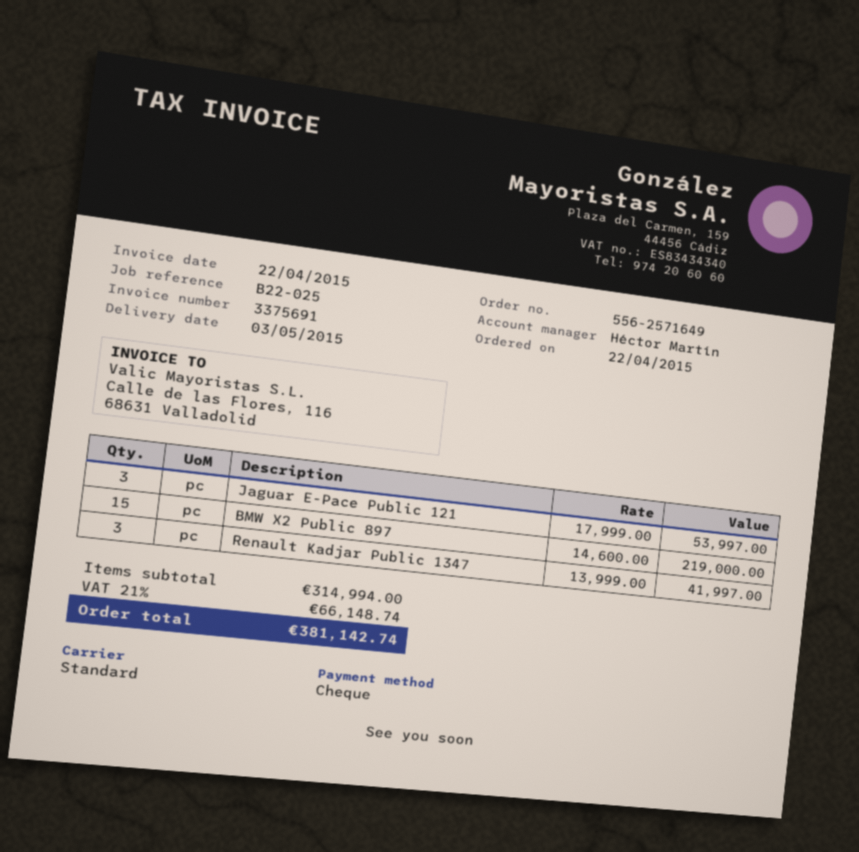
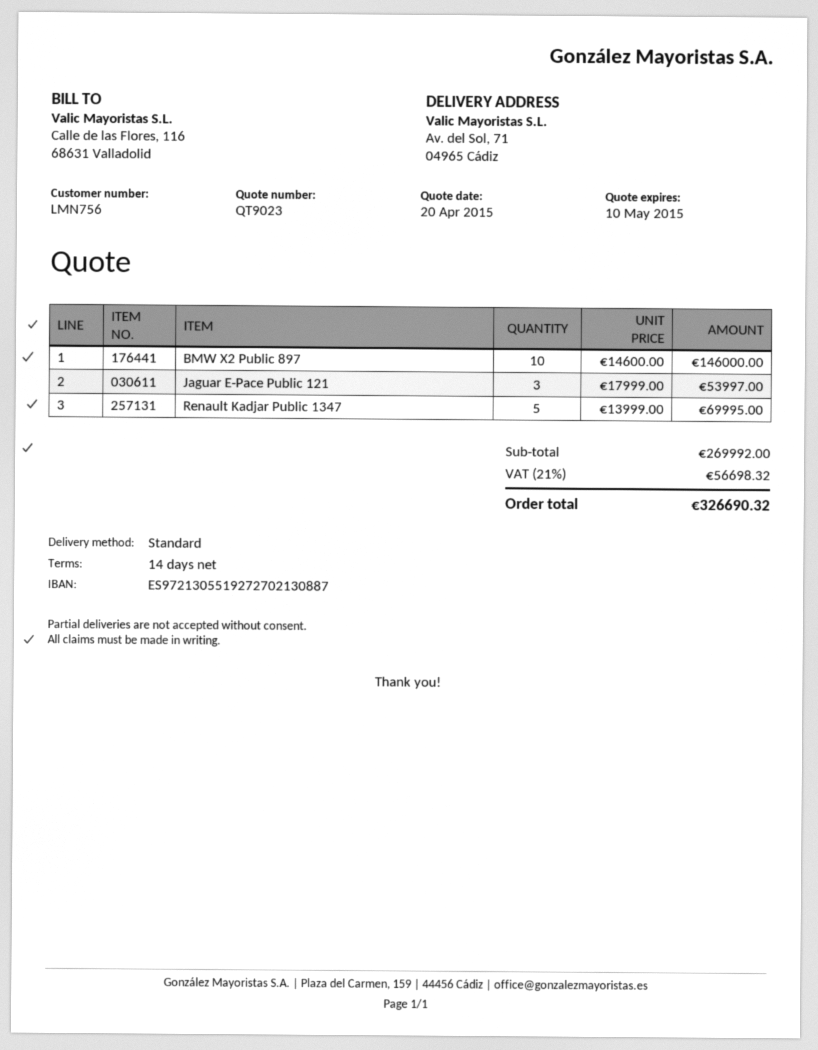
BMW X2 Public 897: 15 x 14600.00 = 219000.00 -> 10 x 14600.00 = 146000.00
Renault Kadjar Public 1347: 3 x 13999.00 = 41997.00 -> 5 x 13999.00 = 69995.00
subtotal: 314994.00 -> 269992.00
tax: 21% = 66148.74 -> 21% = 56698.32
total: 381142.74 -> 326690.32

